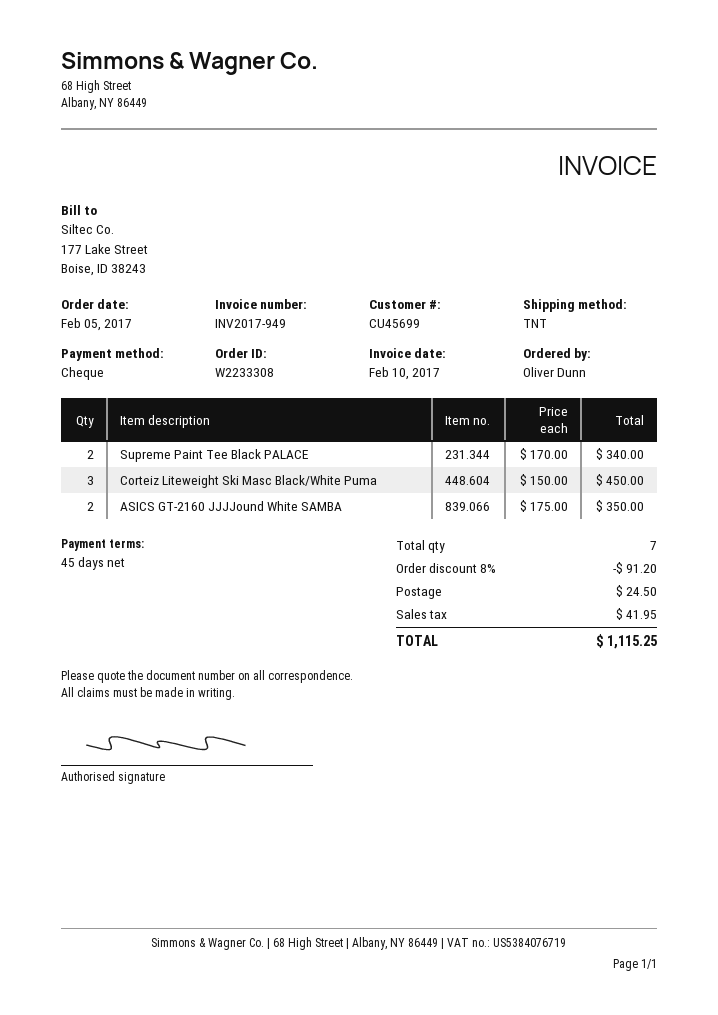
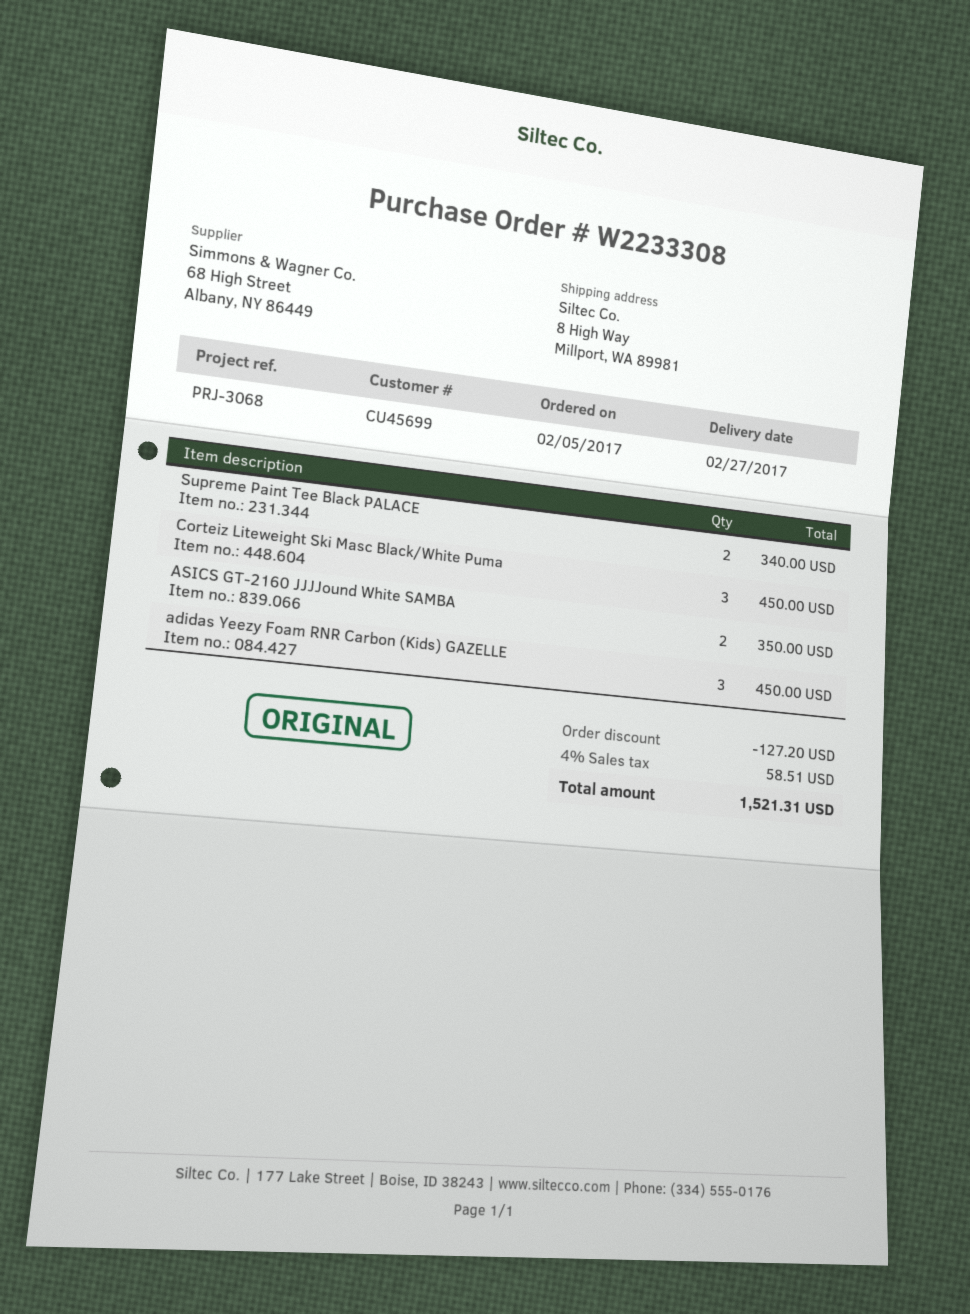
adidas Yeezy Foam RNR Carbon (Kids) GAZELLE: none -> 3 for 450.00
discount: 91.20 -> 127.20
shipping: 24.50 -> none
tax: 41.95 -> 58.51
total: 1115.25 -> 1521.31

